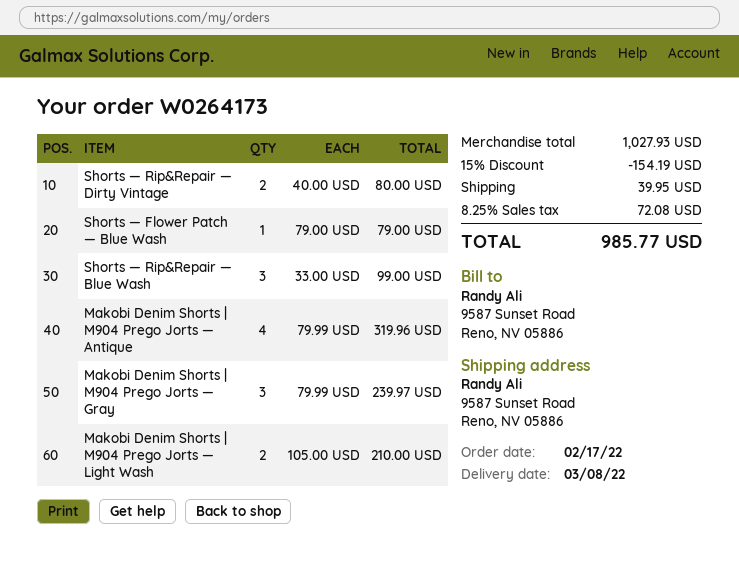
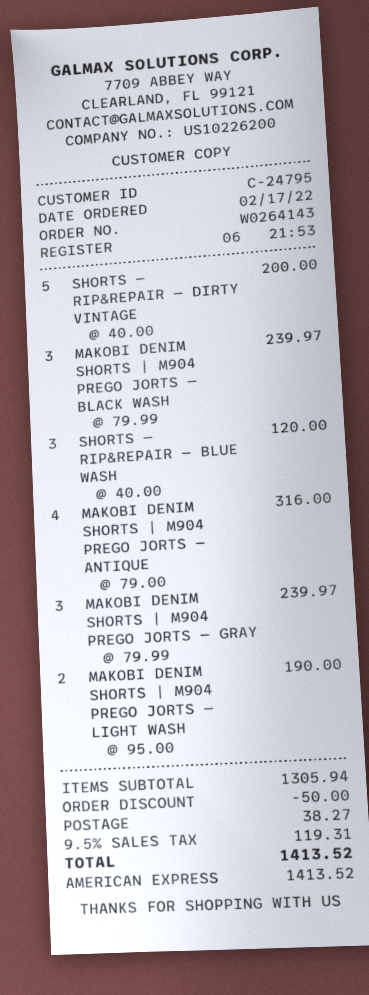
order number: W0264173 -> W0264143
Shorts — Rip&Repair — Dirty Vintage: 2 x 40.00 = 80.00 -> 5 x 40.00 = 200.00
Shorts — Flower Patch — Blue Wash: 1 x 79.00 = 79.00 -> none
Shorts — Rip&Repair — Blue Wash: 3 x 33.00 = 99.00 -> 3 x 40.00 = 120.00
Makobi Denim Shorts | M904 Prego Jorts — Antique: 4 x 79.99 = 319.96 -> 4 x 79.00 = 316.00
Makobi Denim Shorts | M904 Prego Jorts — Light Wash: 2 x 105.00 = 210.00 -> 2 x 95.00 = 190.00
MAKOBI DENIM SHORTS | M904 PREGO JORTS — BLACK WASH: none -> 3 x 79.99 = 239.97
subtotal: 1027.93 -> 1305.94
discount: 154.19 -> 50.00
shipping: 39.95 -> 38.27
tax: 8.25% = 72.08 -> 9.5% = 119.31
total: 985.77 -> 1413.52

